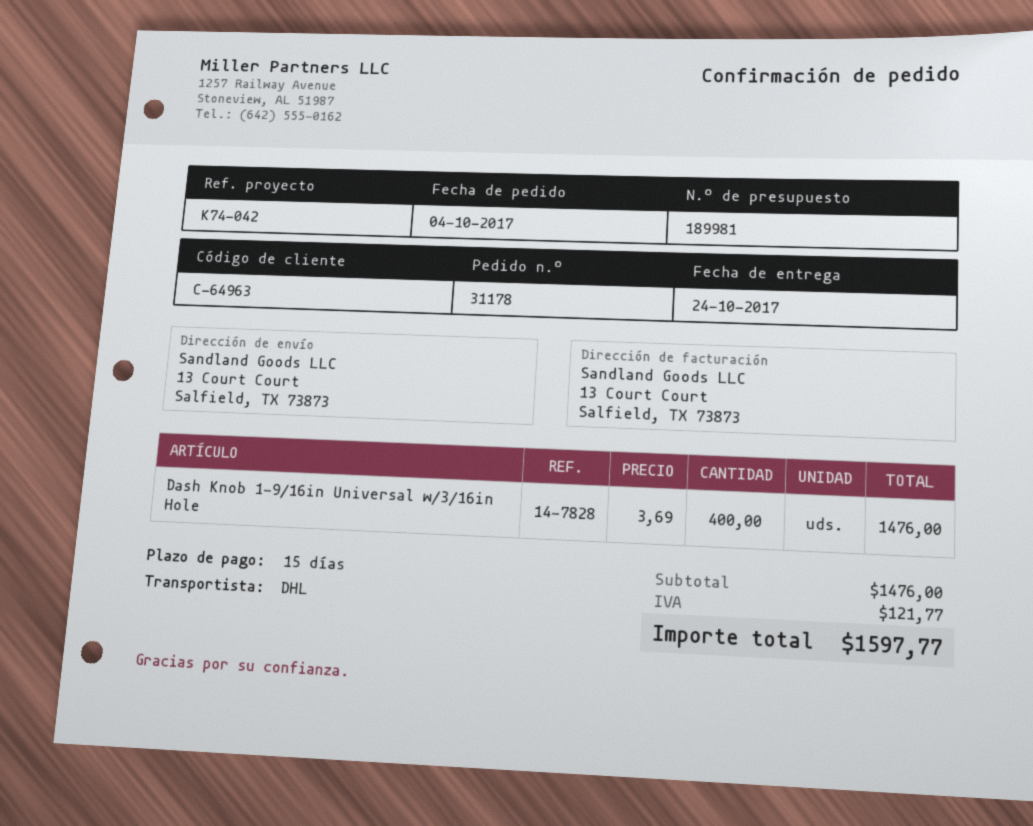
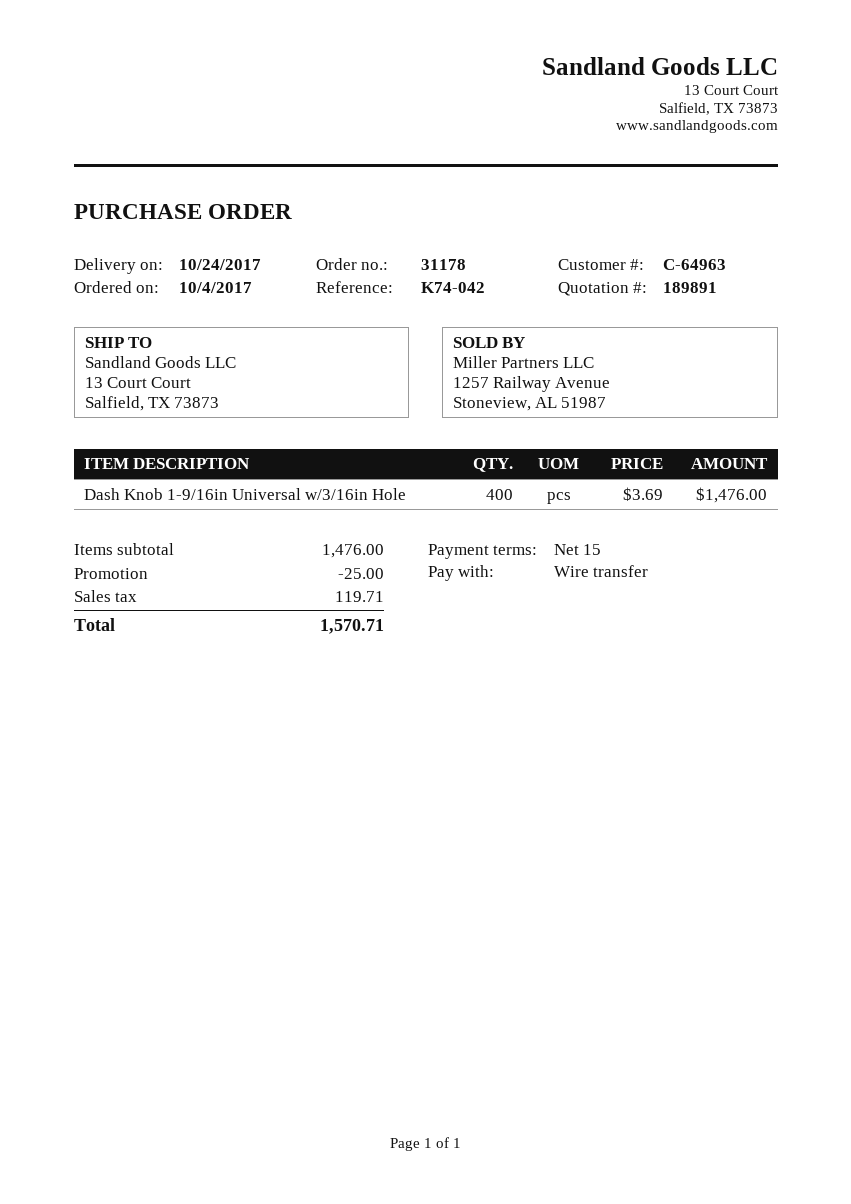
quote number: 189981 -> 189891
discount: none -> 25.00
tax: 121.77 -> 119.71
total: 1597.77 -> 1570.71

